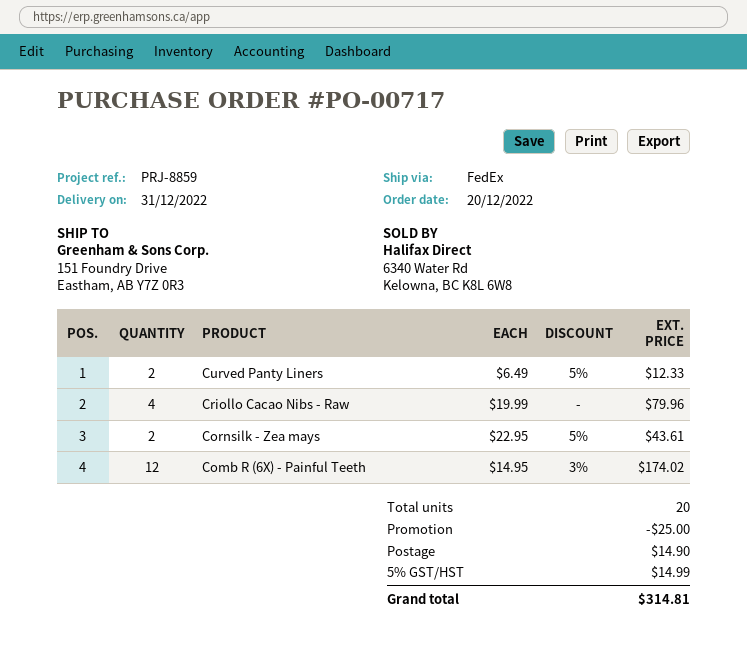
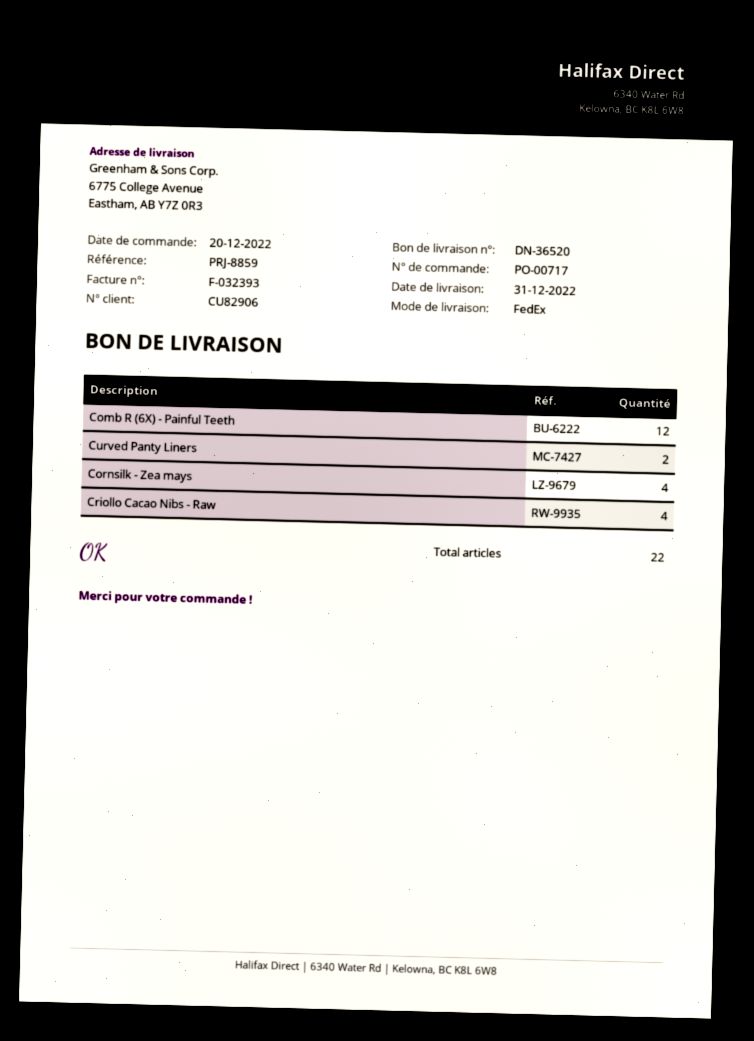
ship to: 151 Foundry Drive, Eastham, AB Y7Z 0R3 -> 6775 College Avenue, Eastham, AB Y7Z 0R3
Cornsilk - Zea mays: 2 -> 4
total quantity: 20 -> 22

